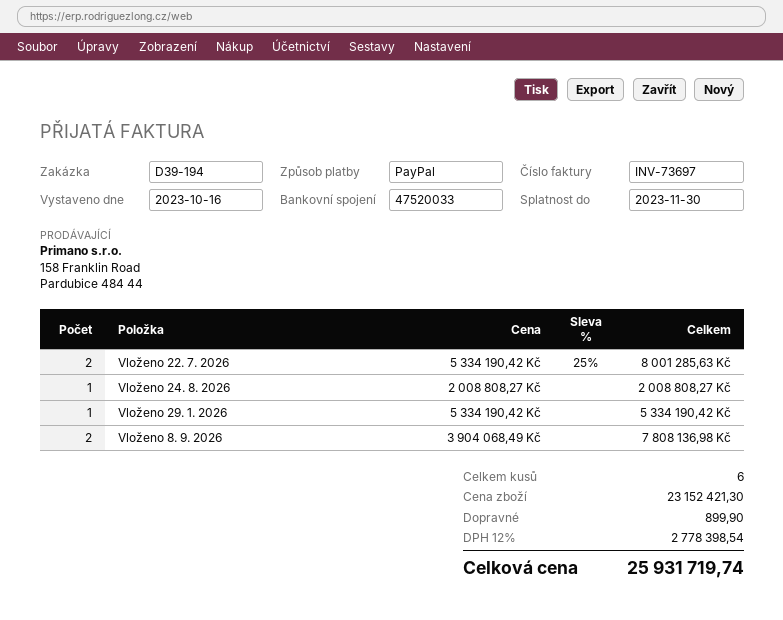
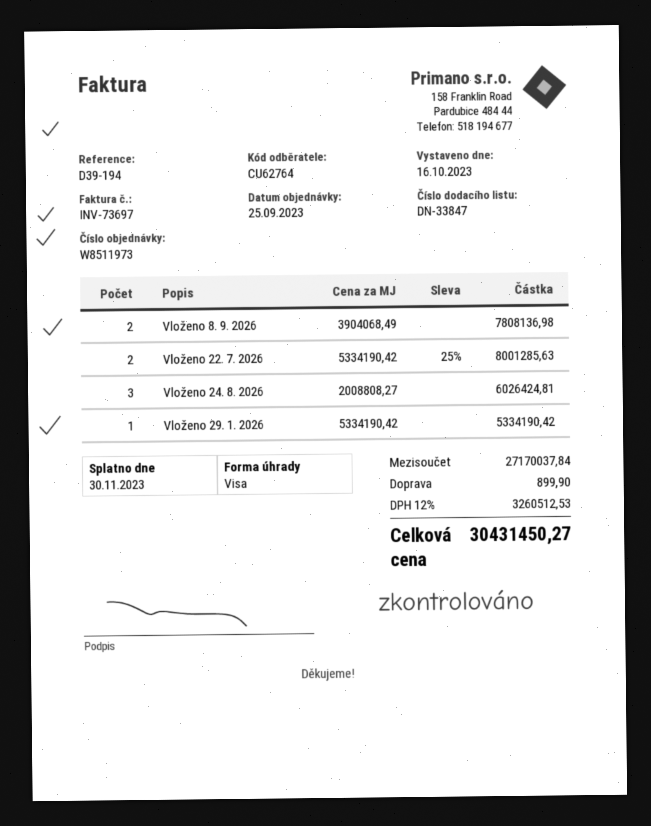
payment method: PayPal -> Visa
Vloženo 24. 8. 2026: 1 x 2008808.27 = 2008808.27 -> 3 x 2008808.27 = 6026424.81
subtotal: 23152421.30 -> 27170037.84
tax: 12% = 2778398.54 -> 12% = 3260512.53
total: 25931719.74 -> 30431450.27

